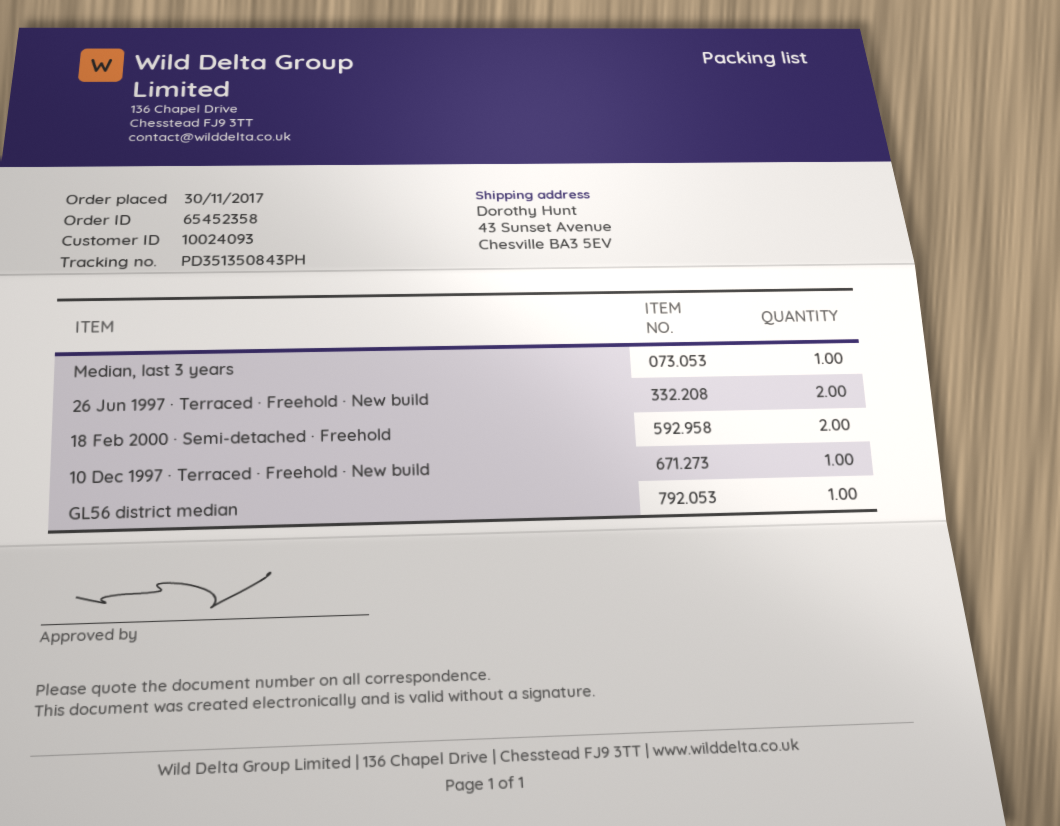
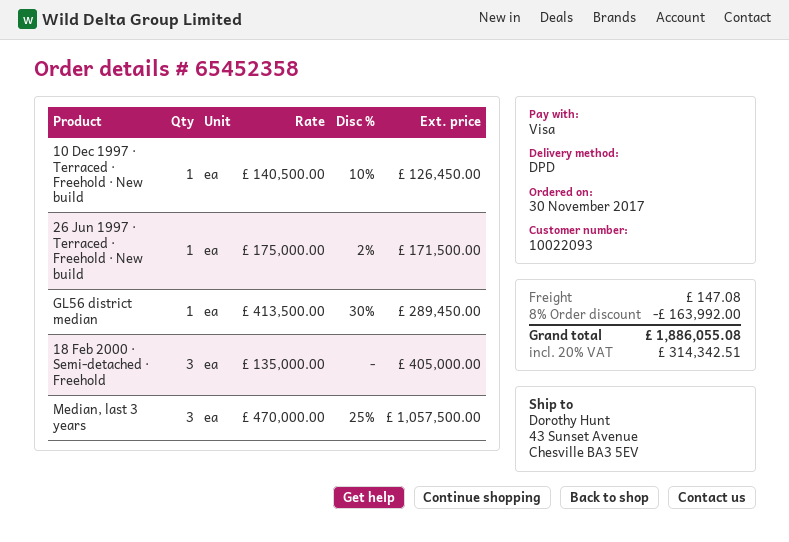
customer number: 10024093 -> 10022093
Median, last 3 years: 1 -> 3
26 Jun 1997 · Terraced · Freehold · New build: 2 -> 1
18 Feb 2000 · Semi-detached · Freehold: 2 -> 3

